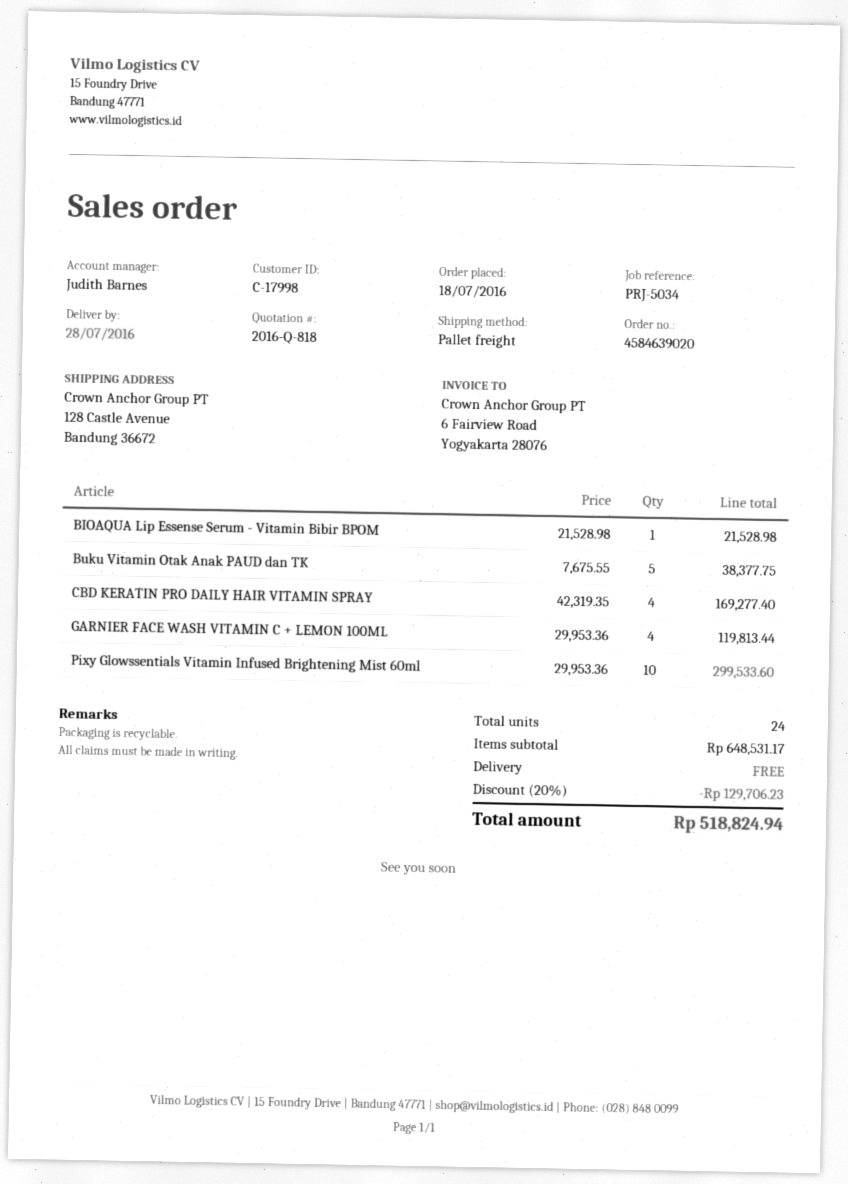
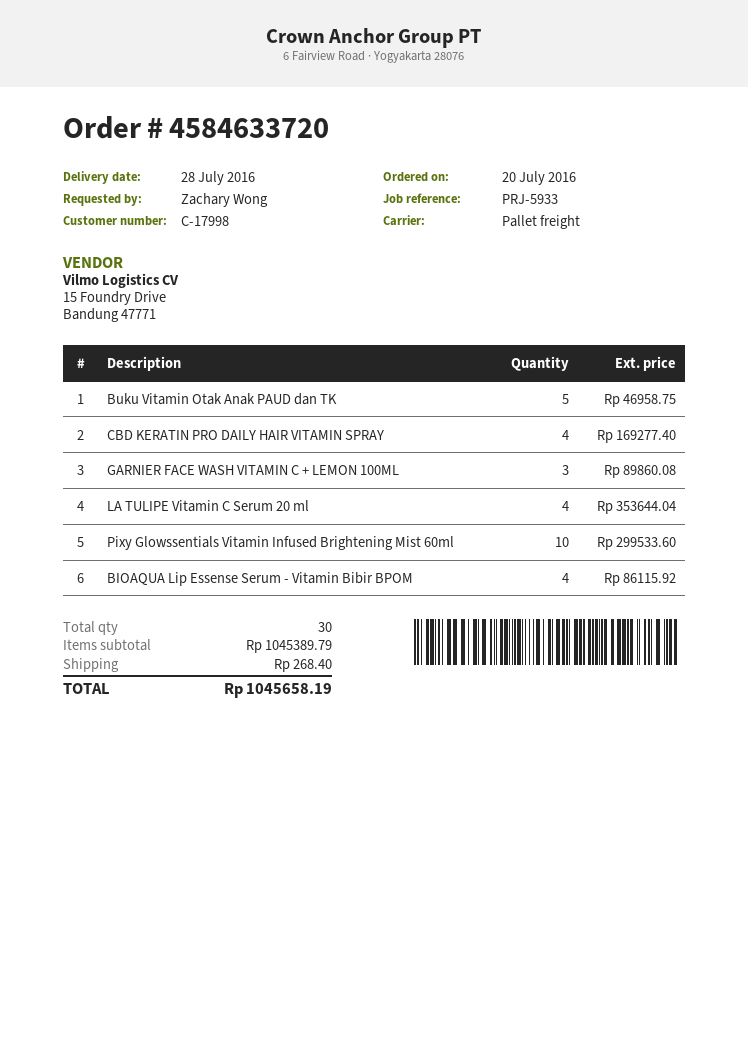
order number: 4584639020 -> 4584633720
order date: 2016-07-18 -> 2016-07-20
reference: PRJ-5034 -> PRJ-5933
BIOAQUA Lip Essense Serum - Vitamin Bibir BPOM: 1 for 21528.98 -> 4 for 86115.92
Buku Vitamin Otak Anak PAUD dan TK: 5 for 38377.75 -> 5 for 46958.75
GARNIER FACE WASH VITAMIN C + LEMON 100ML: 4 for 119813.44 -> 3 for 89860.08
LA TULIPE Vitamin C Serum 20 ml: none -> 4 for 353644.04
total quantity: 24 -> 30
subtotal: 648531.17 -> 1045389.79
discount: 20% = 129706.23 -> none
shipping: 0.00 -> 268.40
total: 518824.94 -> 1045658.19

